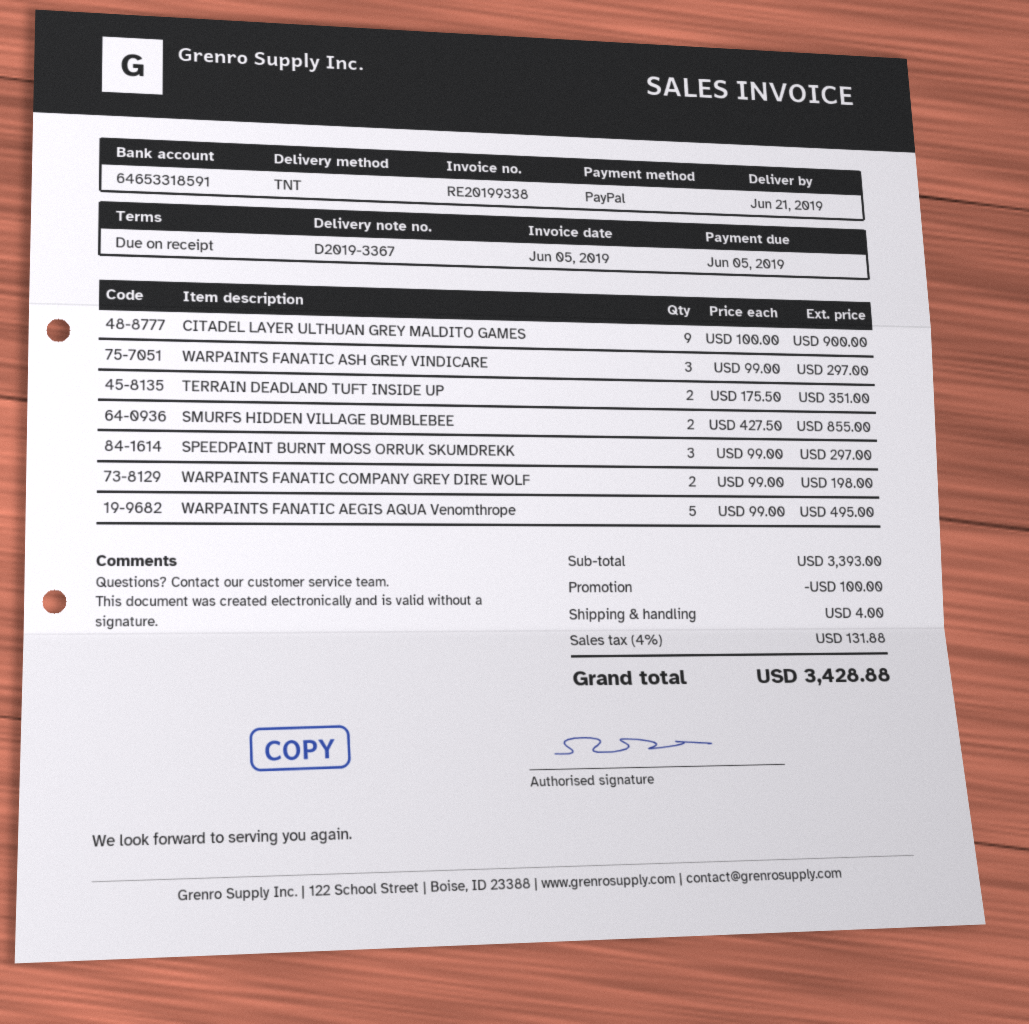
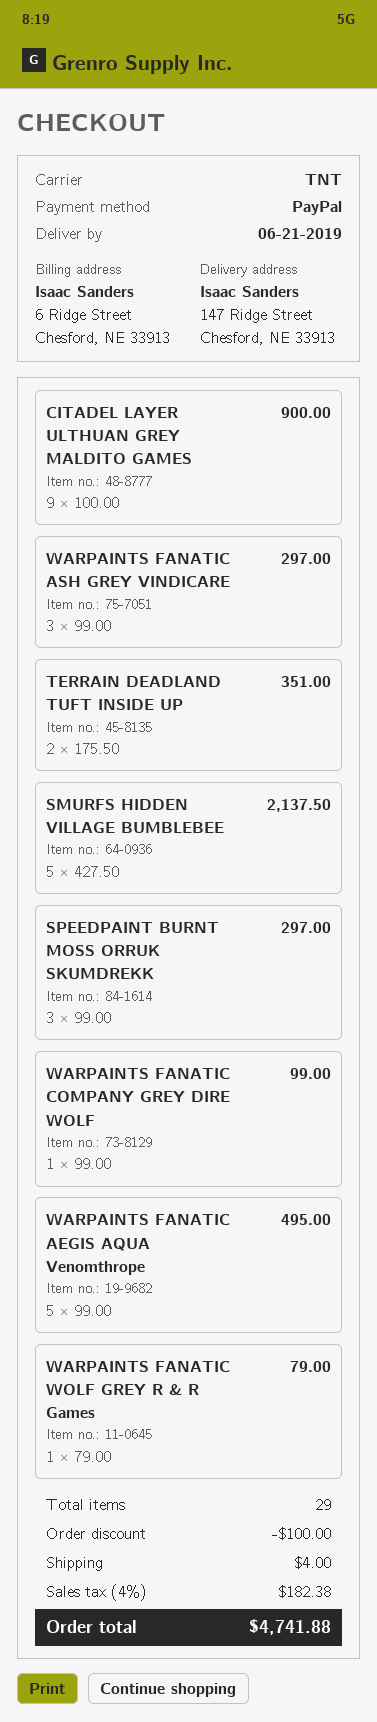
SMURFS HIDDEN VILLAGE BUMBLEBEE: 2 x 427.50 = 855.00 -> 5 x 427.50 = 2137.50
WARPAINTS FANATIC COMPANY GREY DIRE WOLF: 2 x 99.00 = 198.00 -> 1 x 99.00 = 99.00
WARPAINTS FANATIC WOLF GREY R & R Games: none -> 1 x 79.00 = 79.00
tax: 4% = 131.88 -> 4% = 182.38
total: 3428.88 -> 4741.88

